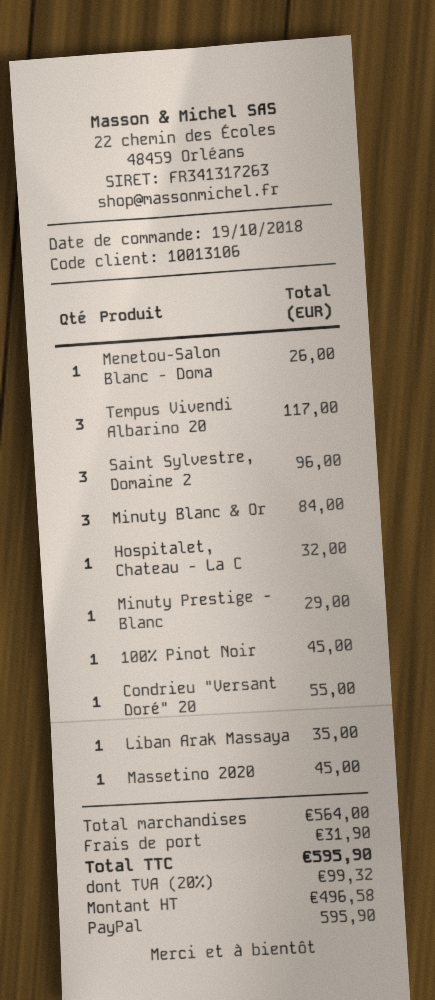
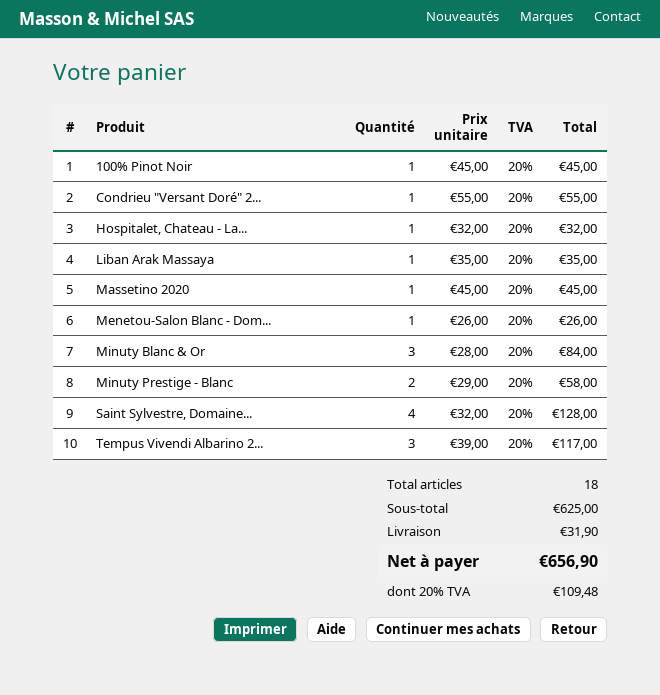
Saint Sylvestre, Domaine 2: 3 for 96.00 -> 4 for 128.00
Minuty Prestige - Blanc: 1 for 29.00 -> 2 for 58.00
subtotal: 564.00 -> 625.00
tax: 20% = 99.32 -> 20% = 109.48
total: 595.90 -> 656.90

